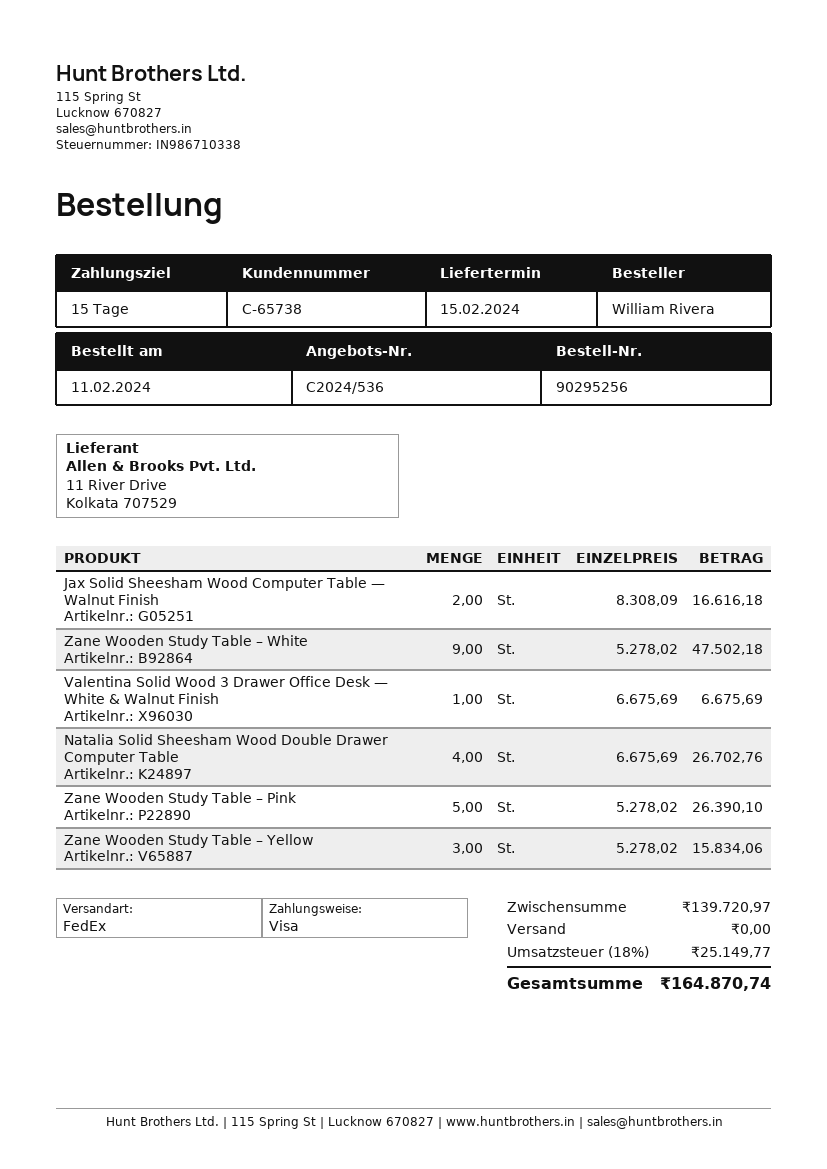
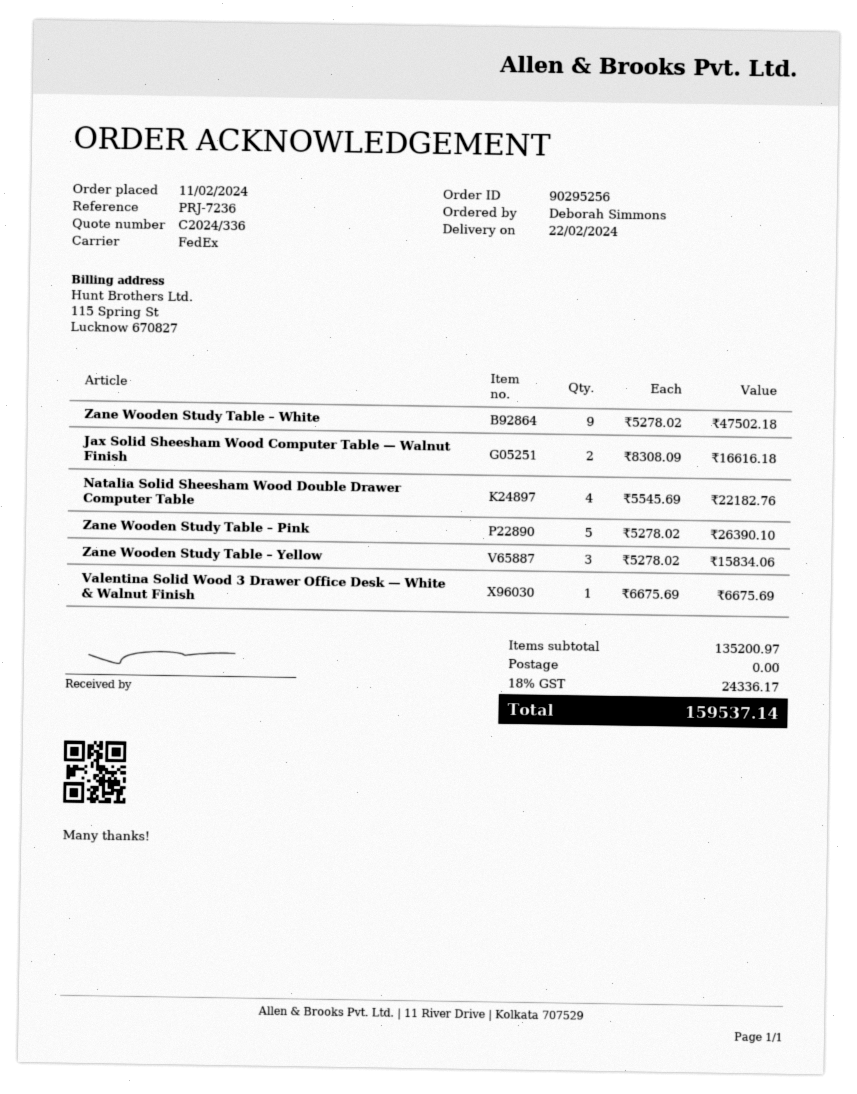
quote number: C2024/536 -> C2024/336
delivery date: 2024-02-15 -> 2024-02-22
ordered by: William Rivera -> Deborah Simmons
Natalia Solid Sheesham Wood Double Drawer Computer Table: 4 x 6675.69 = 26702.76 -> 4 x 5545.69 = 22182.76
subtotal: 139720.97 -> 135200.97
tax: 18% = 25149.77 -> 18% = 24336.17
total: 164870.74 -> 159537.14

